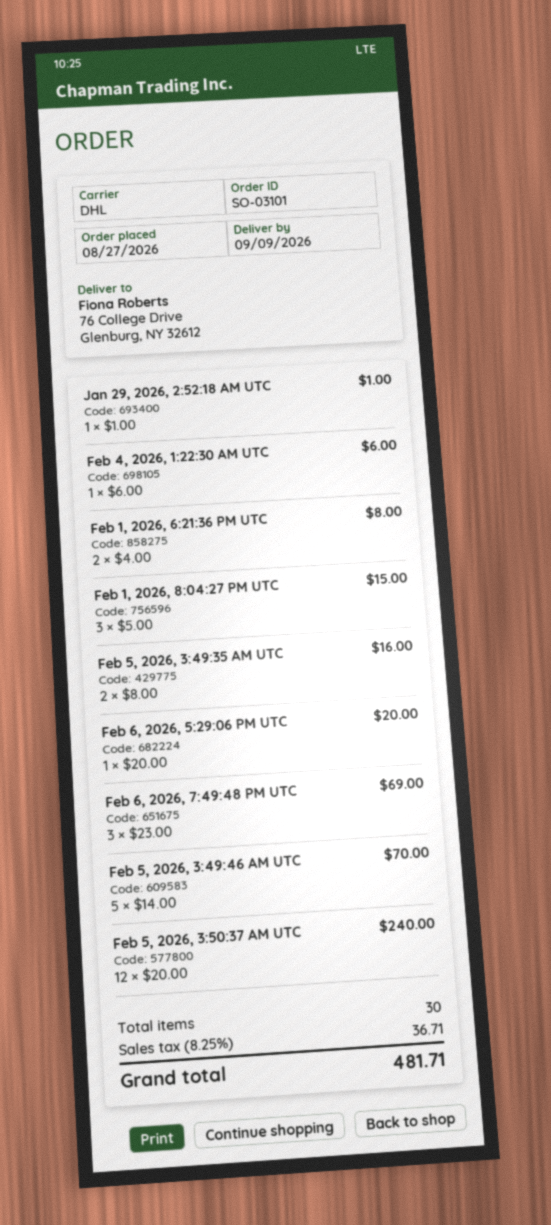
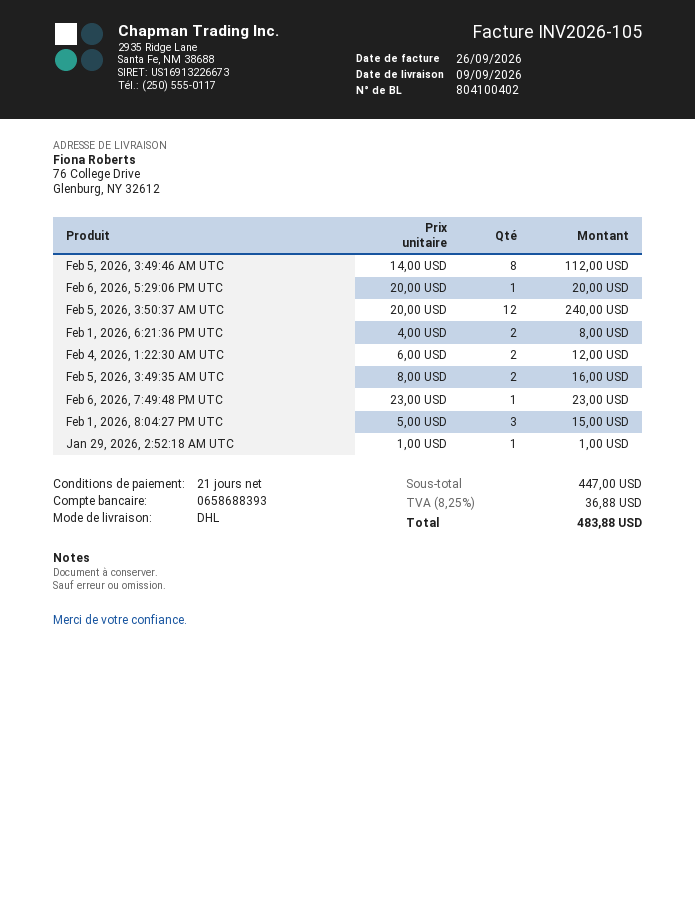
Feb 4, 2026, 1:22:30 AM UTC: 1 x 6.00 = 6.00 -> 2 x 6.00 = 12.00
Feb 6, 2026, 7:49:48 PM UTC: 3 x 23.00 = 69.00 -> 1 x 23.00 = 23.00
Feb 5, 2026, 3:49:46 AM UTC: 5 x 14.00 = 70.00 -> 8 x 14.00 = 112.00
tax: 8.25% = 36.71 -> 8.25% = 36.88
total: 481.71 -> 483.88

